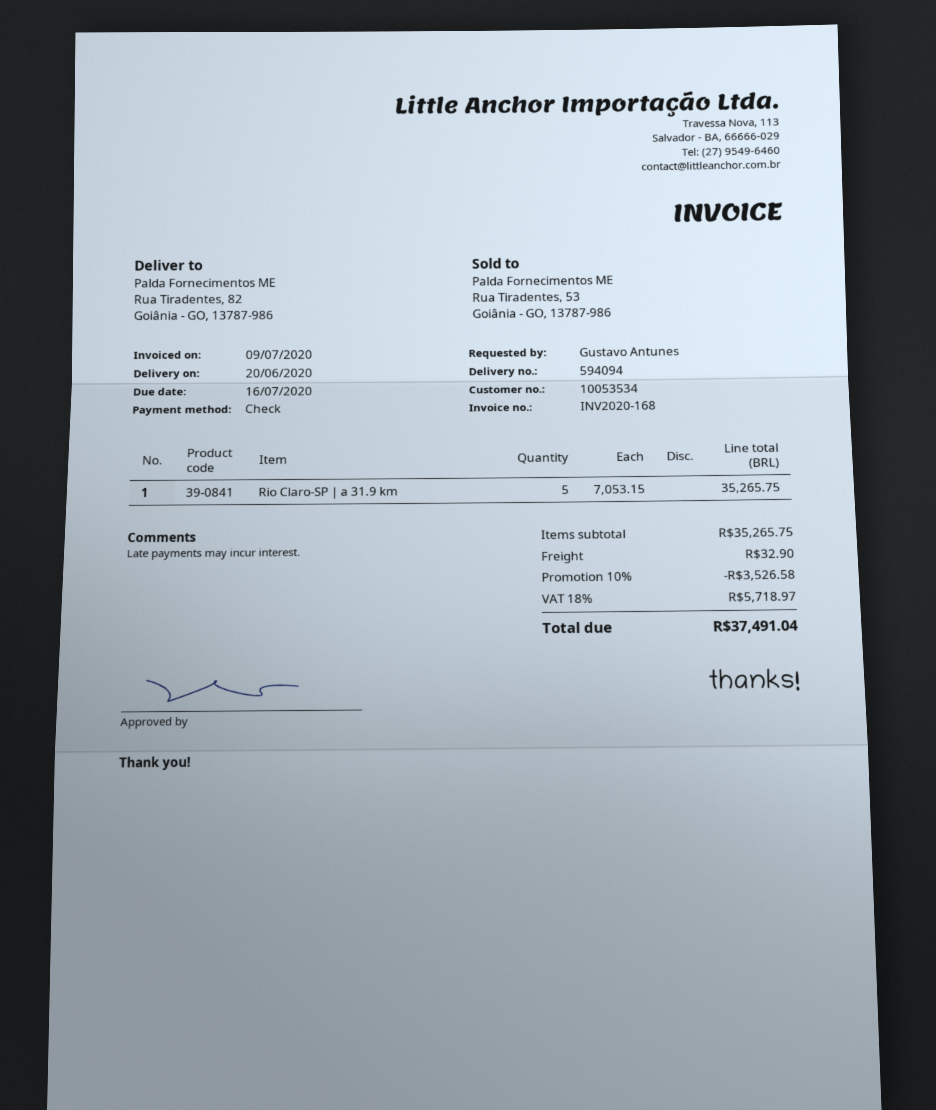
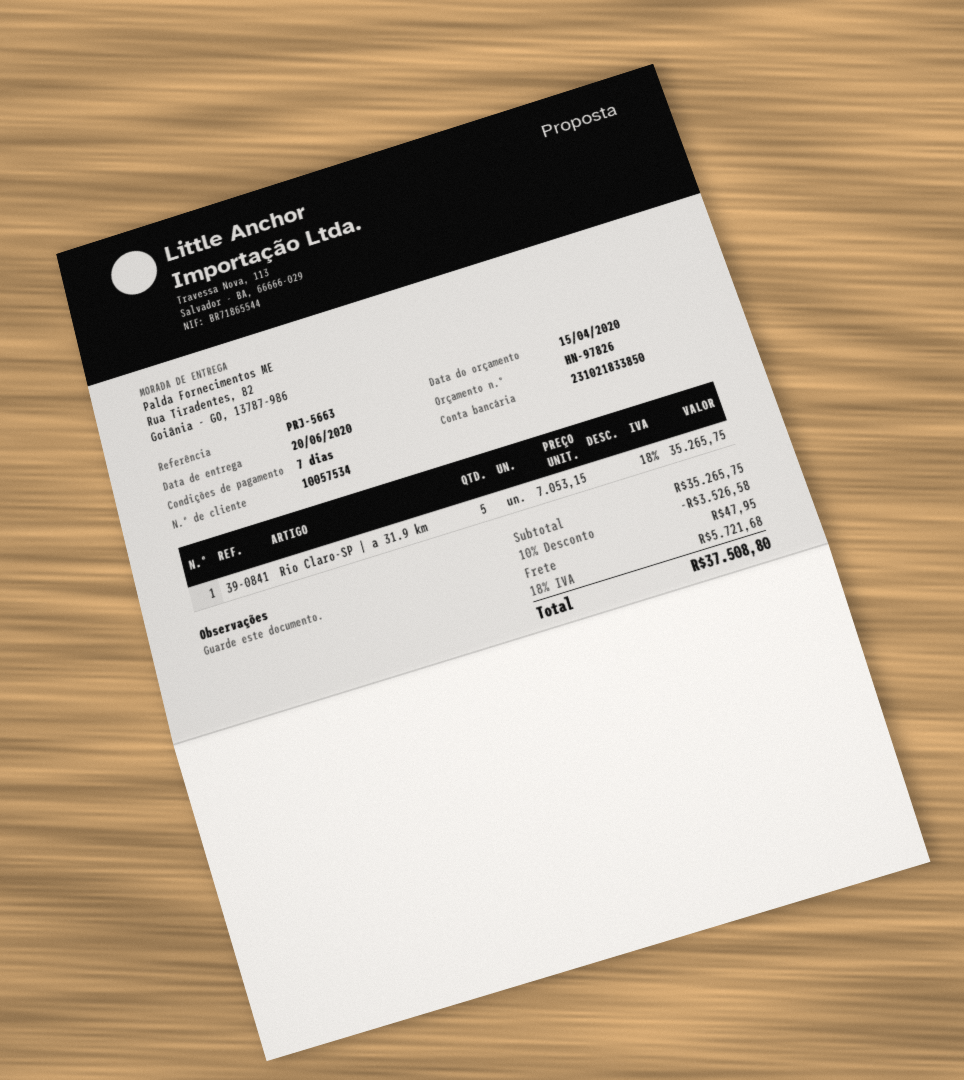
customer number: 10053534 -> 10057534
shipping: 32.90 -> 47.95
tax: 18% = 5718.97 -> 18% = 5721.68
total: 37491.04 -> 37508.80

